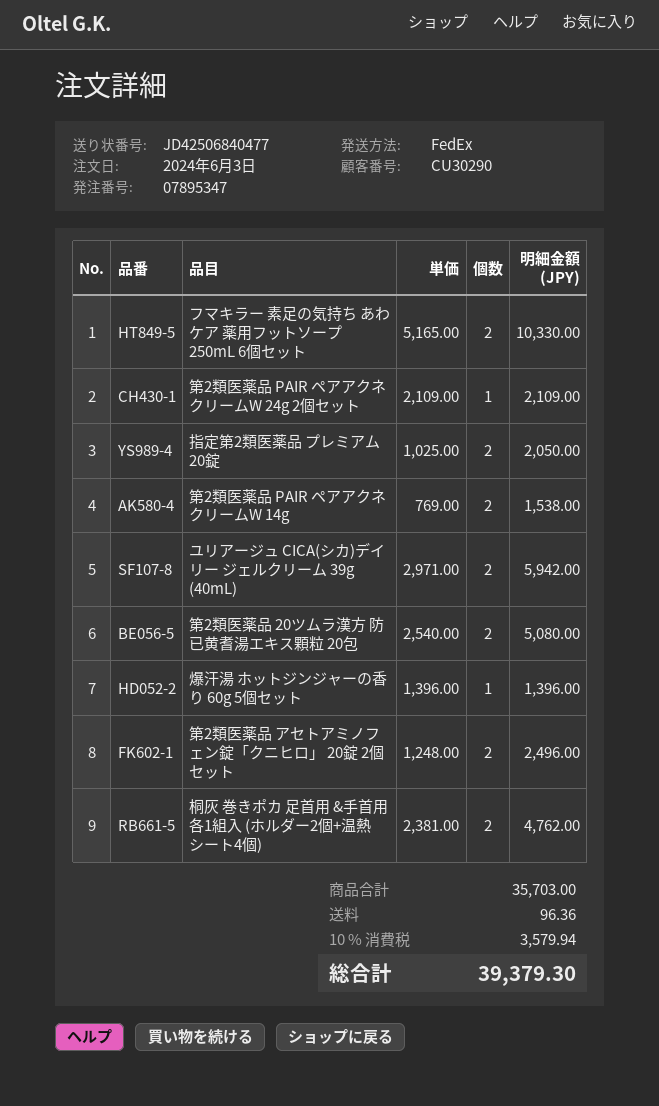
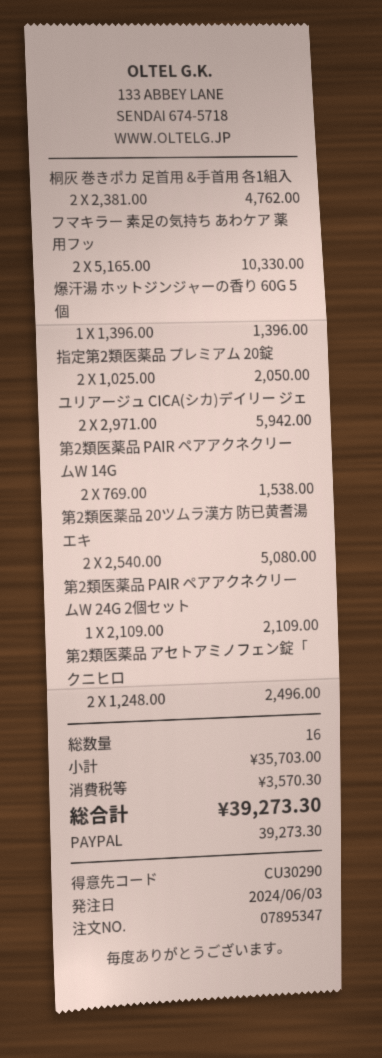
shipping: 96.36 -> none
tax: 3579.94 -> 3570.30
total: 39379.30 -> 39273.30

